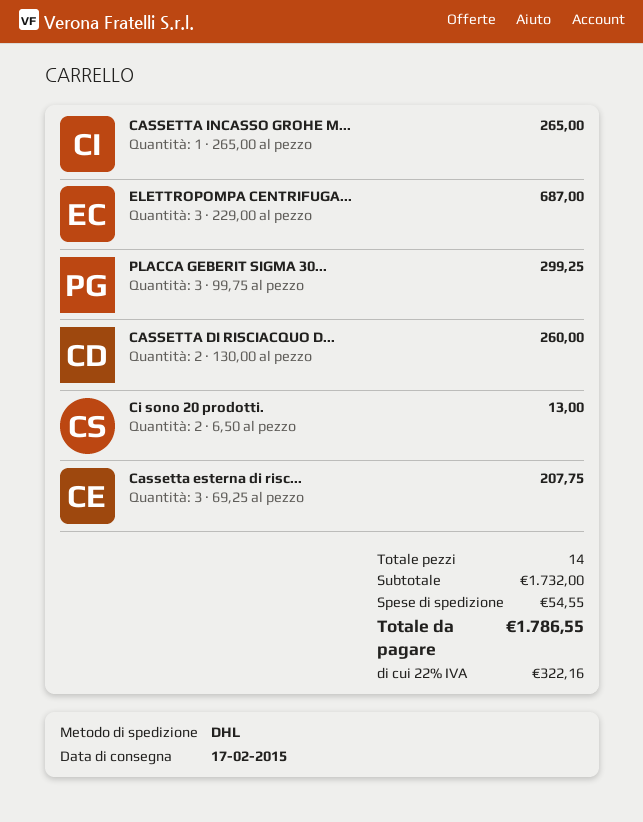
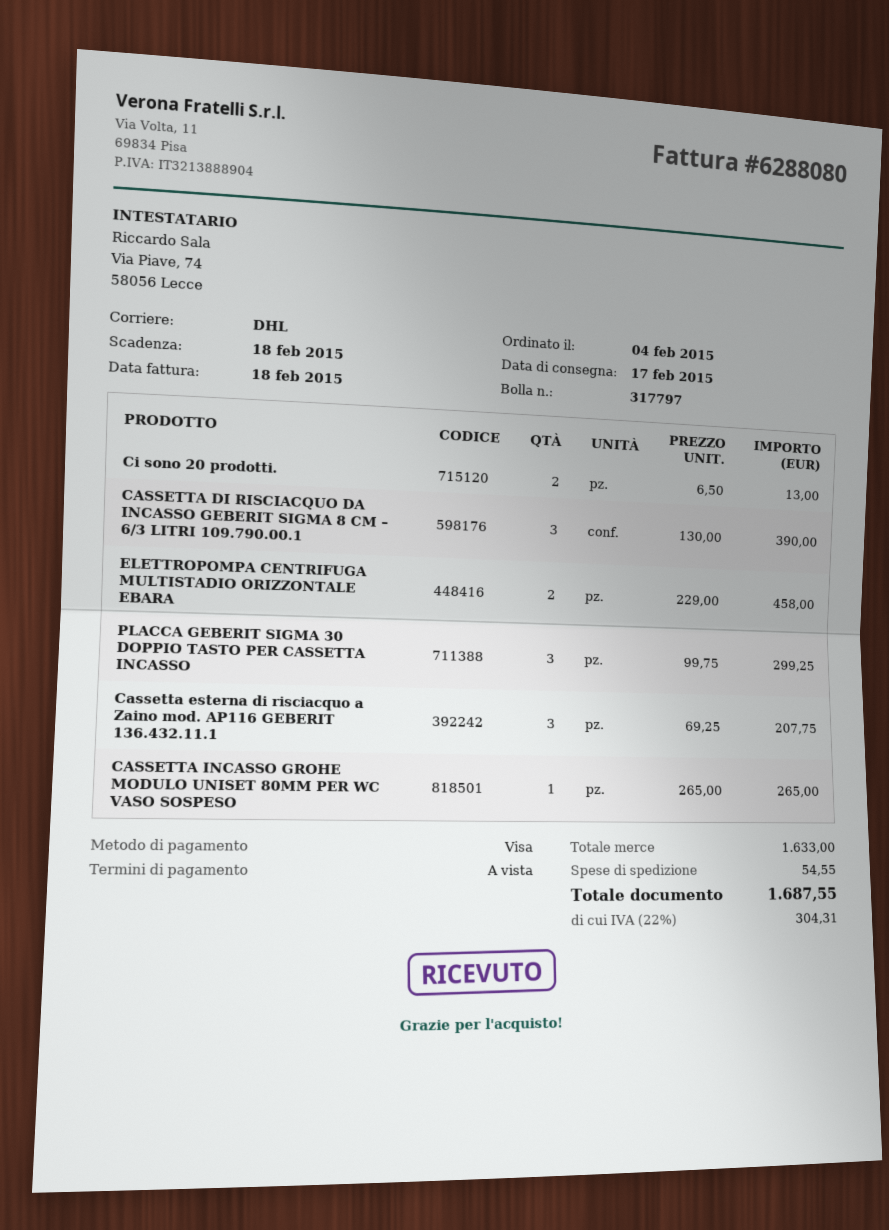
ELETTROPOMPA CENTRIFUGA...: 3 x 229.00 = 687.00 -> 2 x 229.00 = 458.00
CASSETTA DI RISCIACQUO D...: 2 x 130.00 = 260.00 -> 3 x 130.00 = 390.00
subtotal: 1732.00 -> 1633.00
tax: 22% = 322.16 -> 22% = 304.31
total: 1786.55 -> 1687.55

